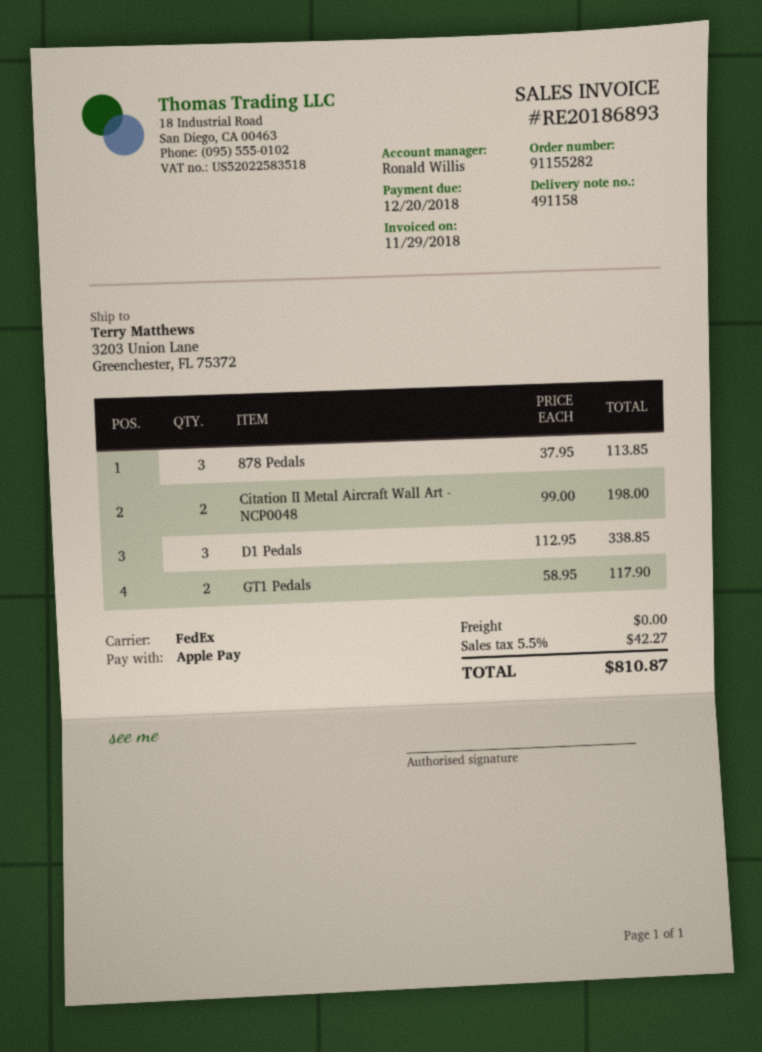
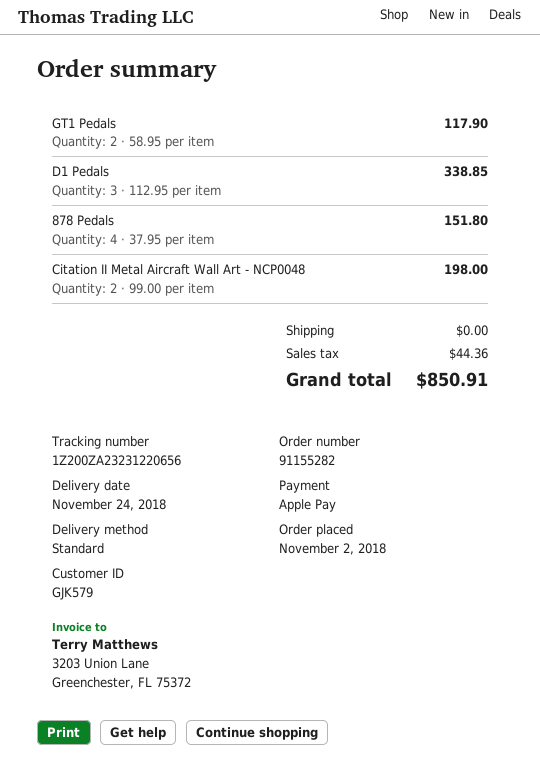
shipping method: FedEx -> standard
878 Pedals: 3 x 37.95 = 113.85 -> 4 x 37.95 = 151.80
tax: 42.27 -> 44.36
total: 810.87 -> 850.91

